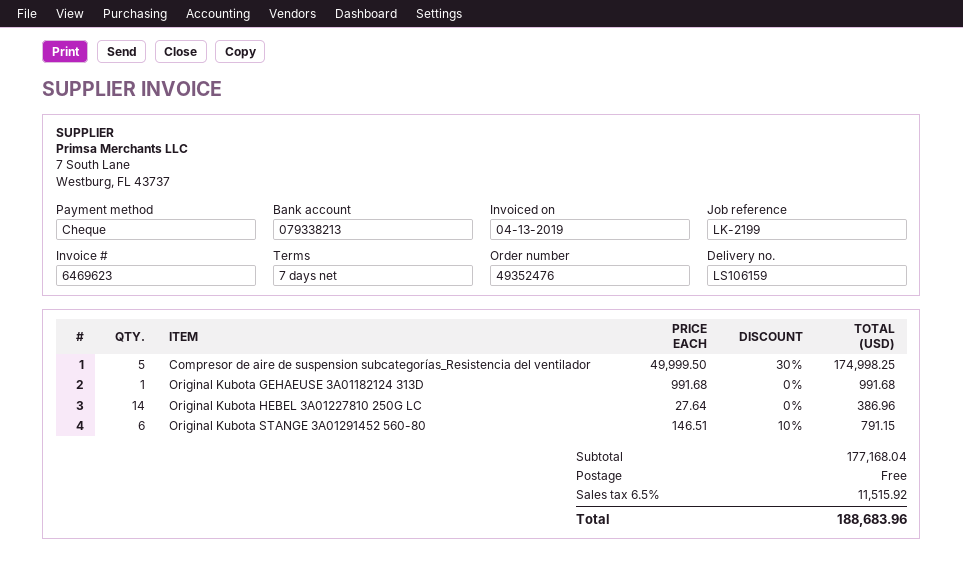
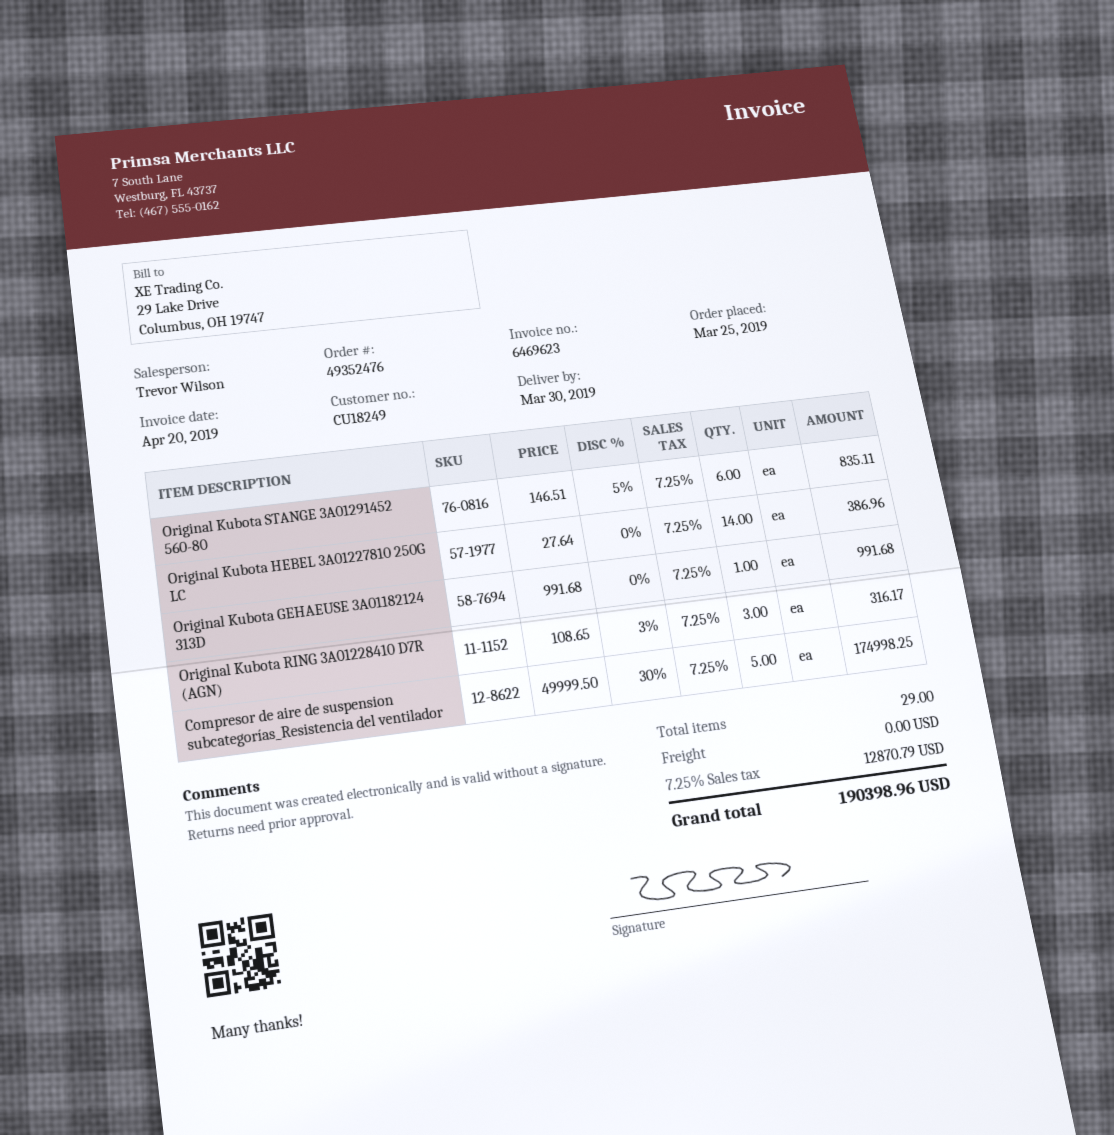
invoice date: 2019-04-13 -> 2019-04-20
Original Kubota STANGE 3A01291452 560-80: 6 x 146.51 - 10% = 791.15 -> 6 x 146.51 - 5% = 835.11
Original Kubota RING 3A01228410 D7R (AGN): none -> 3 x 108.65 - 3% = 316.17
tax: 6.5% = 11515.92 -> 7.25% = 12870.79
total: 188683.96 -> 190398.96

